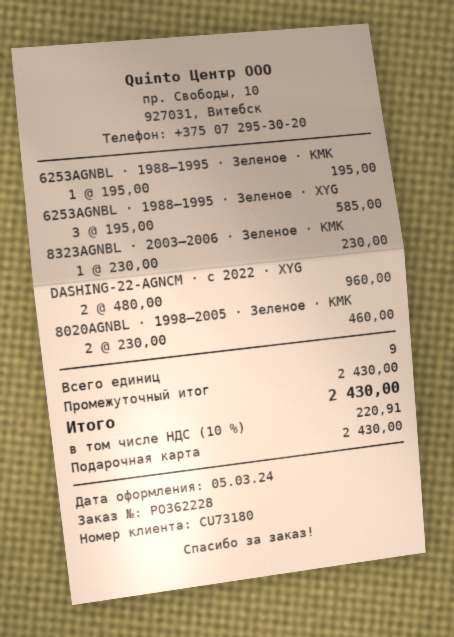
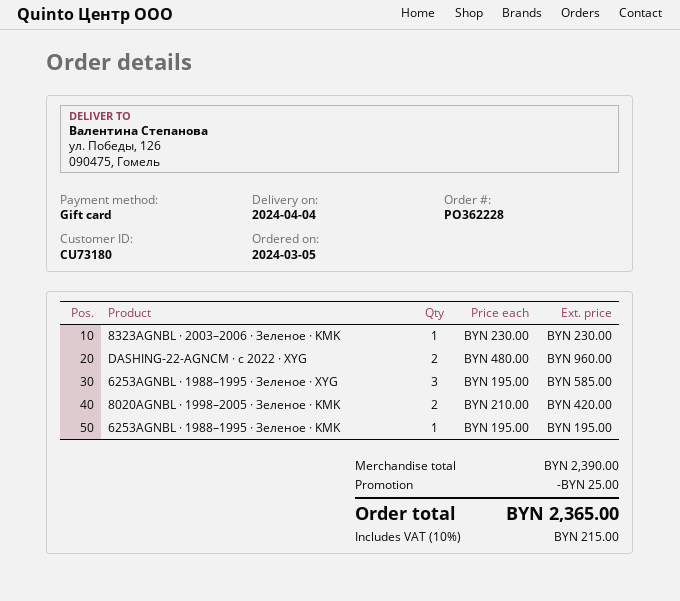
8020AGNBL · 1998–2005 · Зеленое · KMK: 2 x 230.00 = 460.00 -> 2 x 210.00 = 420.00
subtotal: 2430.00 -> 2390.00
discount: none -> 25.00
tax: 10% = 220.91 -> 10% = 215.00
total: 2430.00 -> 2365.00

